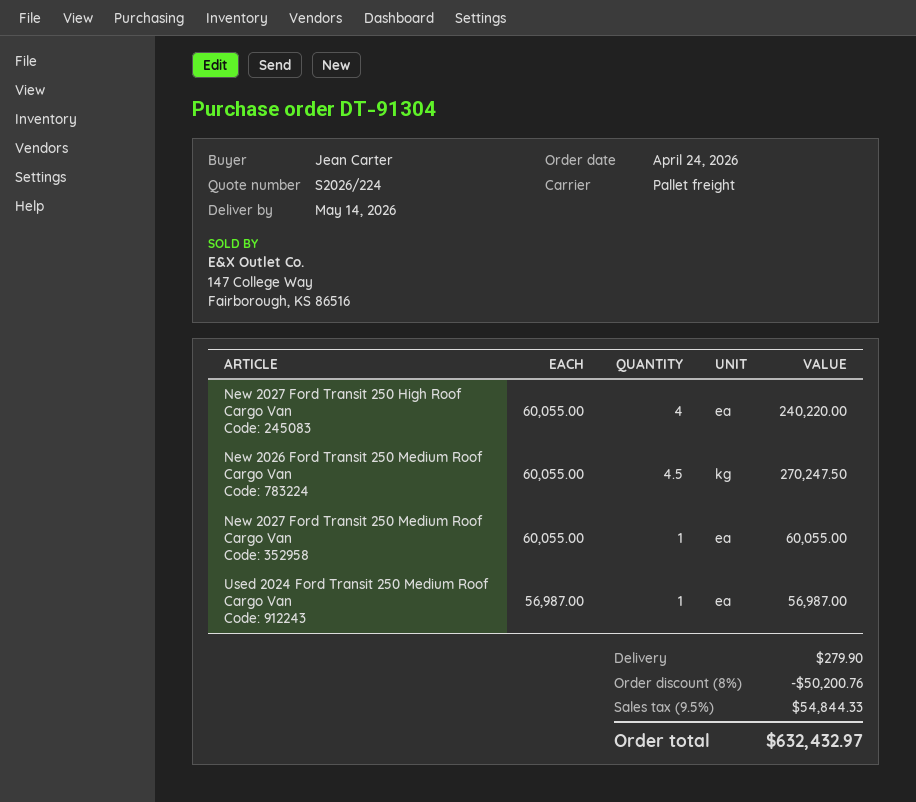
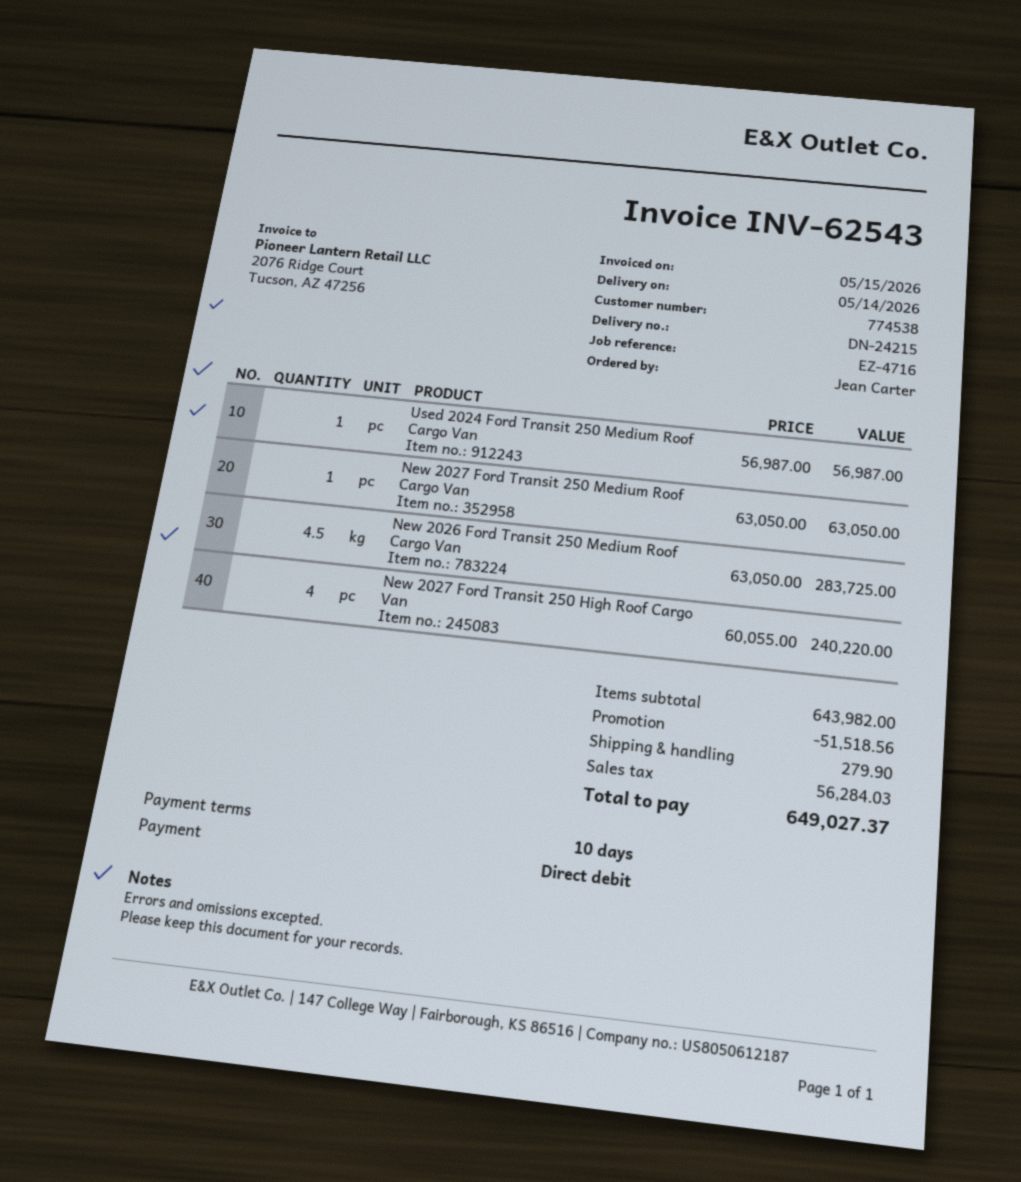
New 2026 Ford Transit 250 Medium Roof Cargo Van: 4.5 x 60055.00 = 270247.50 -> 4.5 x 63050.00 = 283725.00
New 2027 Ford Transit 250 Medium Roof Cargo Van: 1 x 60055.00 = 60055.00 -> 1 x 63050.00 = 63050.00
discount: 50200.76 -> 51518.56
tax: 54844.33 -> 56284.03
total: 632432.97 -> 649027.37

